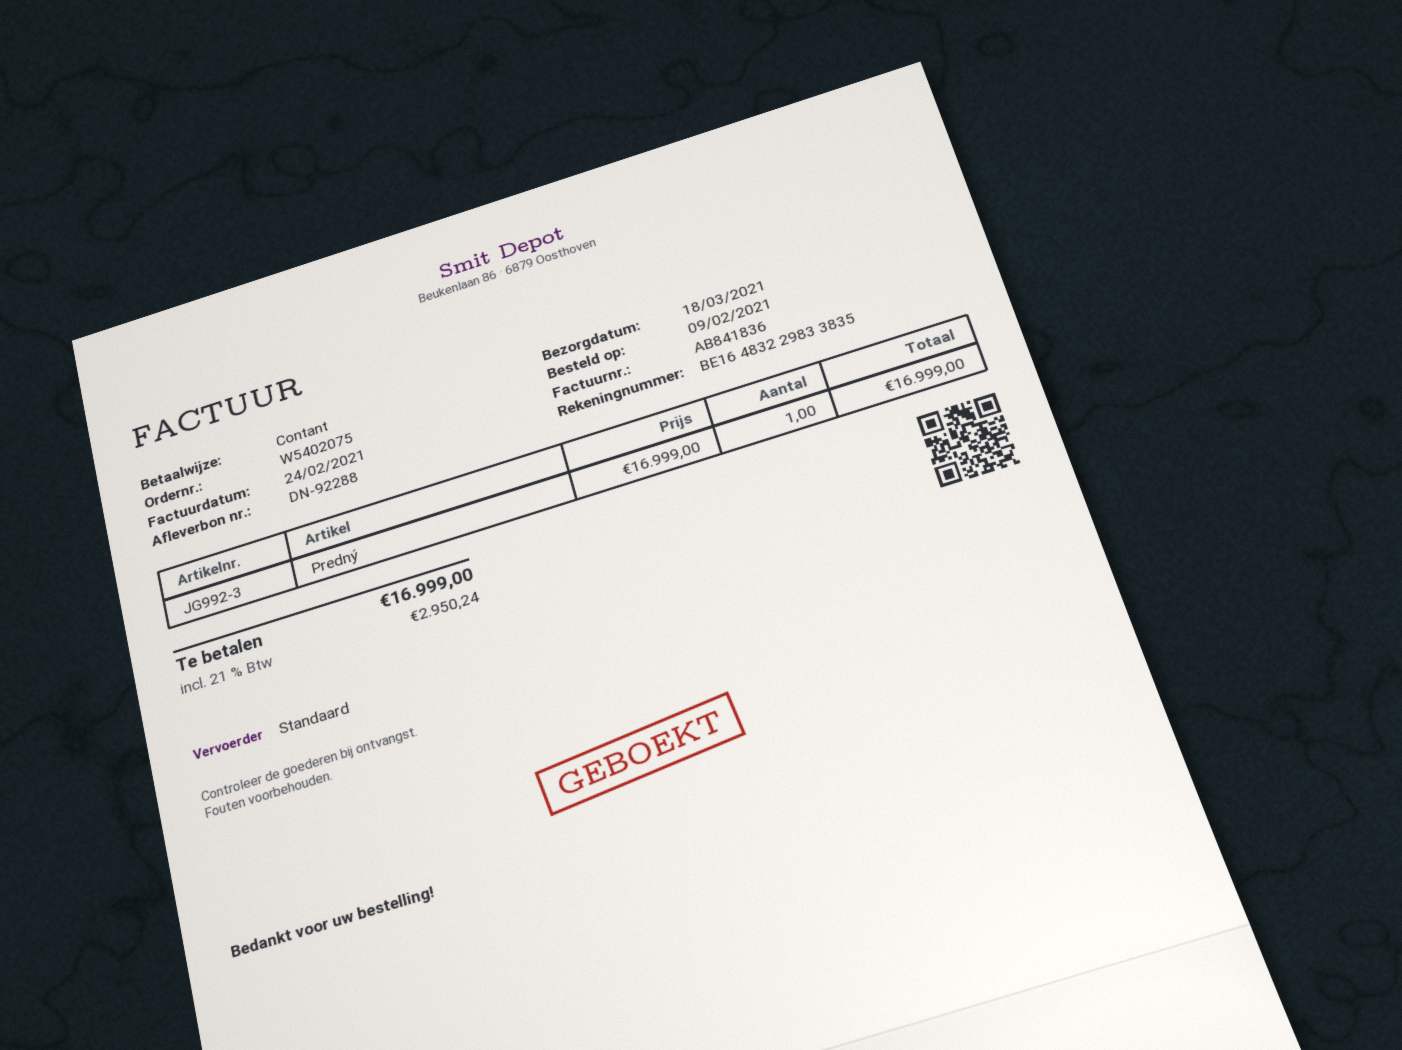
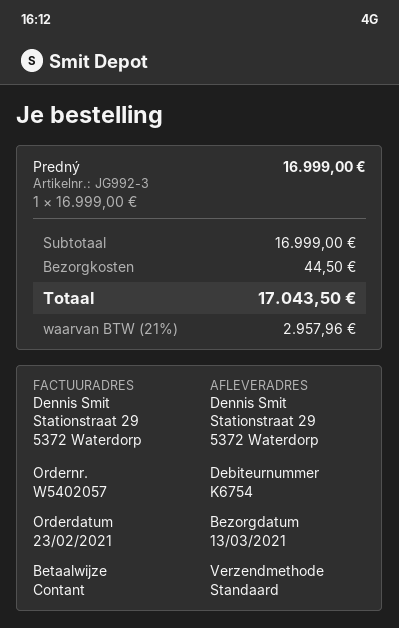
order number: W5402075 -> W5402057
order date: 2021-02-09 -> 2021-02-23
delivery date: 2021-03-18 -> 2021-03-13
shipping: none -> 44.50
tax: 21% = 2950.24 -> 21% = 2957.96
total: 16999.00 -> 17043.50

